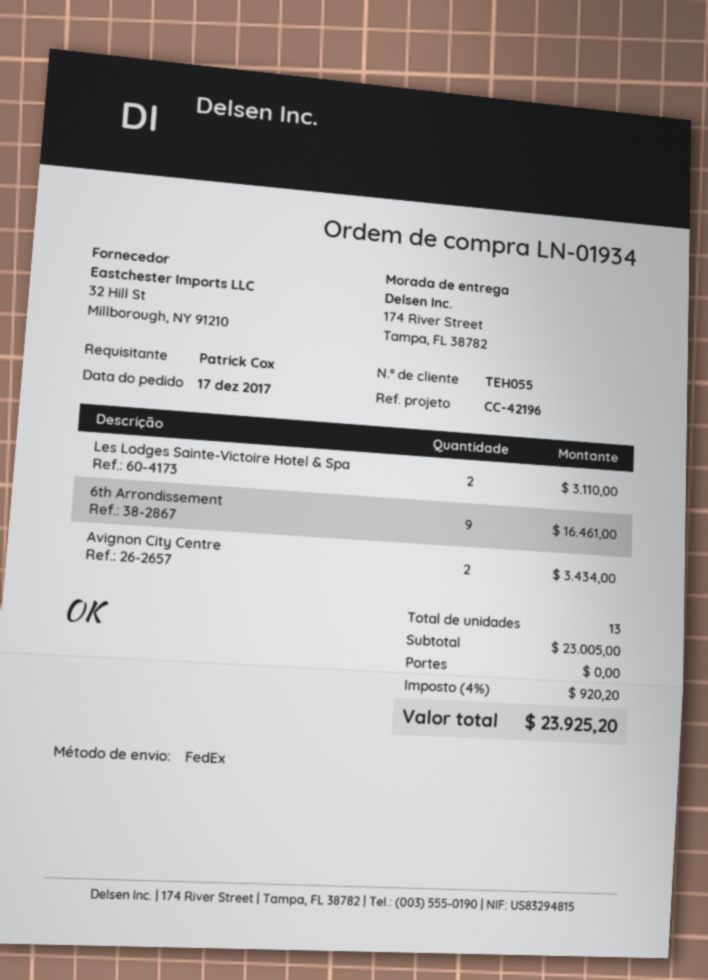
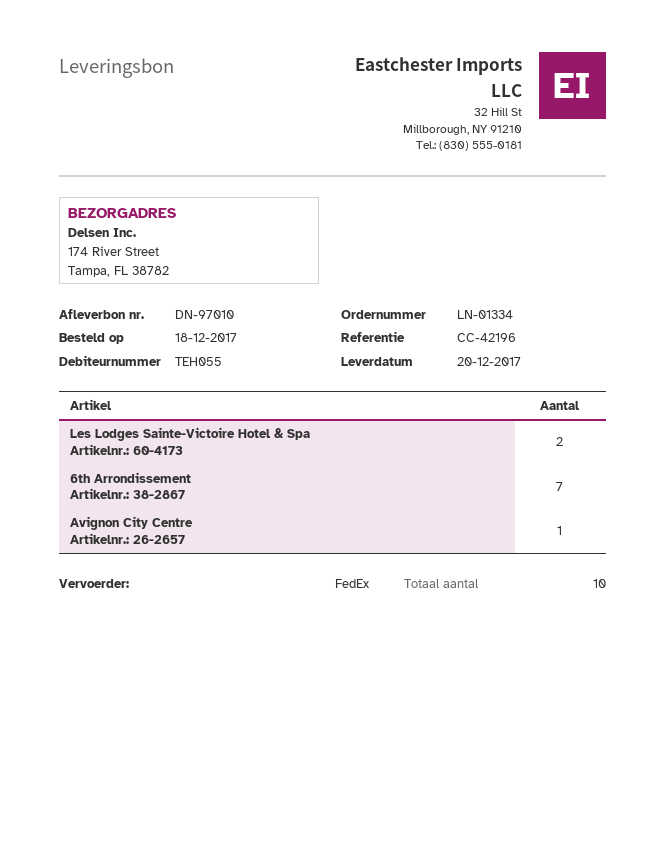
order number: LN-01934 -> LN-01334
order date: 2017-12-17 -> 2017-12-18
6th Arrondissement: 9 -> 7
Avignon City Centre: 2 -> 1
total quantity: 13 -> 10

